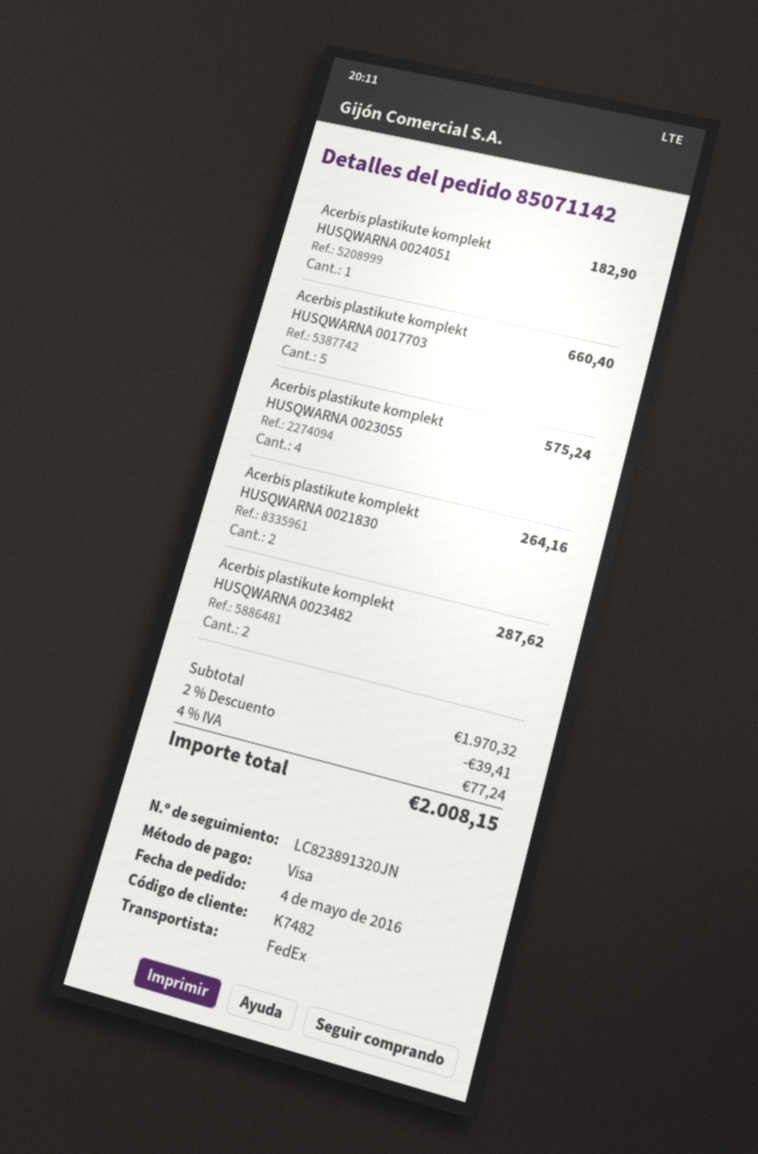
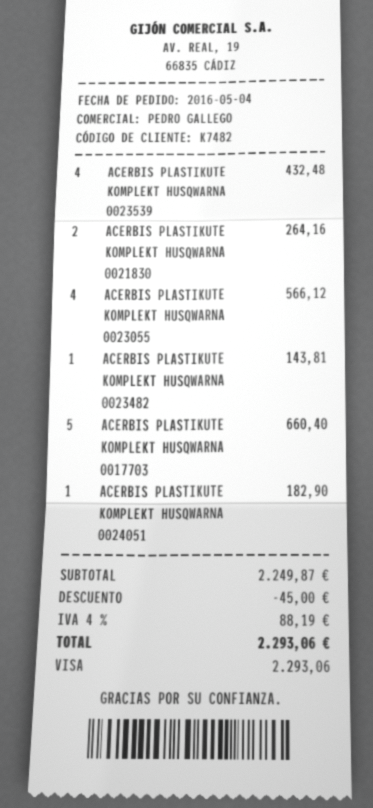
Acerbis plastikute komplekt HUSQWARNA 0023055: 4 for 575.24 -> 4 for 566.12
Acerbis plastikute komplekt HUSQWARNA 0023482: 2 for 287.62 -> 1 for 143.81
ACERBIS PLASTIKUTE KOMPLEKT HUSQWARNA 0023539: none -> 4 for 432.48
subtotal: 1970.32 -> 2249.87
discount: 39.41 -> 45.00
tax: 4% = 77.24 -> 4% = 88.19
total: 2008.15 -> 2293.06

